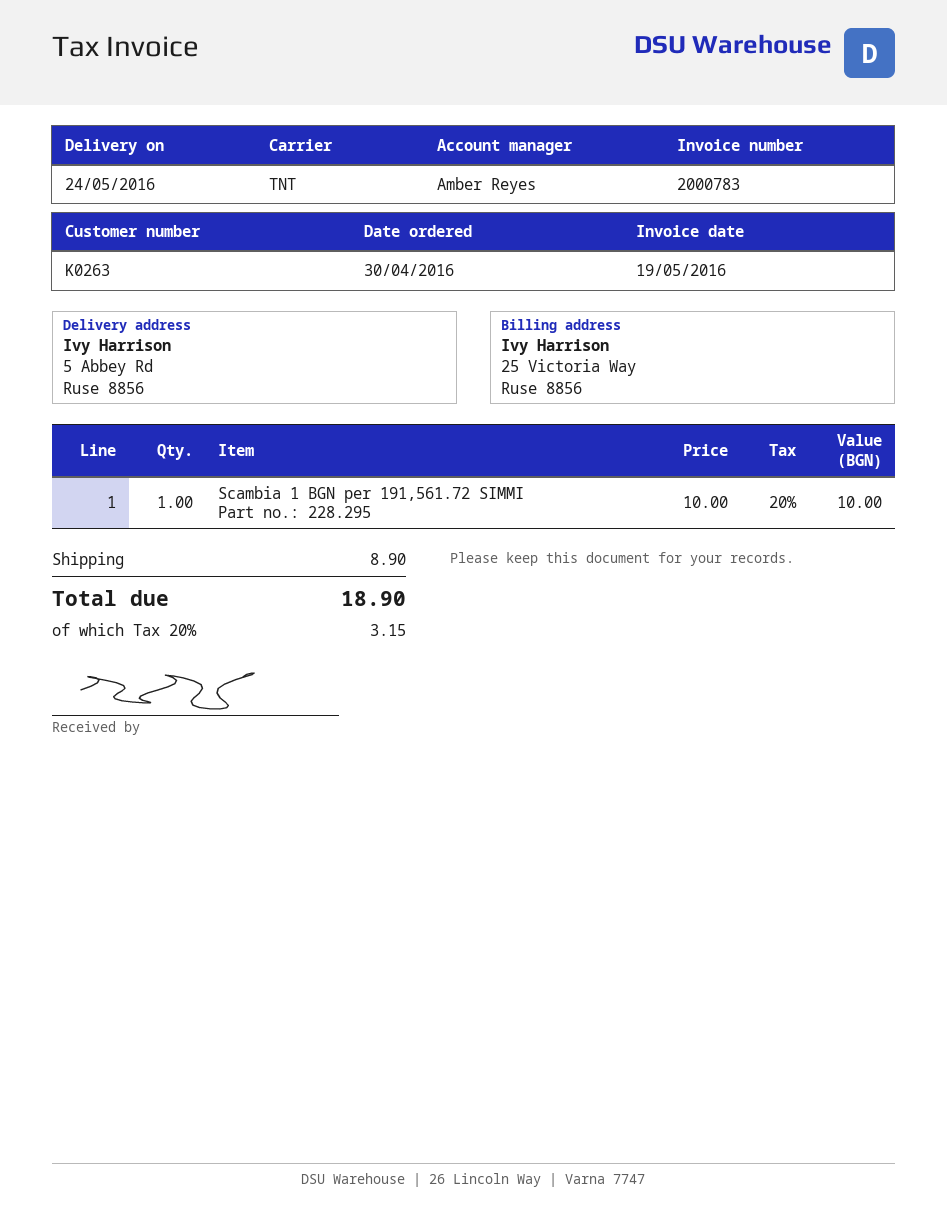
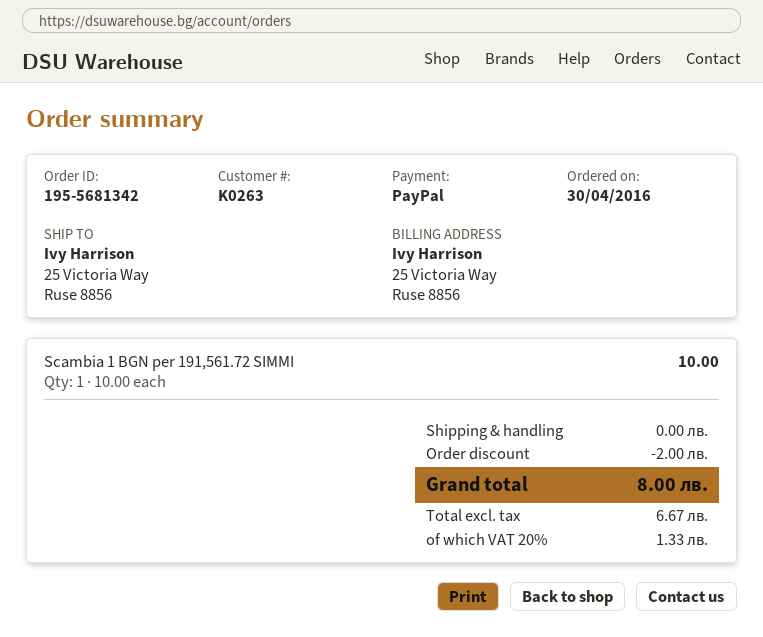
ship to: 5 Abbey Rd, Ruse 8856 -> 25 Victoria Way, Ruse 8856
discount: none -> 2.00
shipping: 8.90 -> 0.00
tax: 20% = 3.15 -> 20% = 1.33
total: 18.90 -> 8.00

